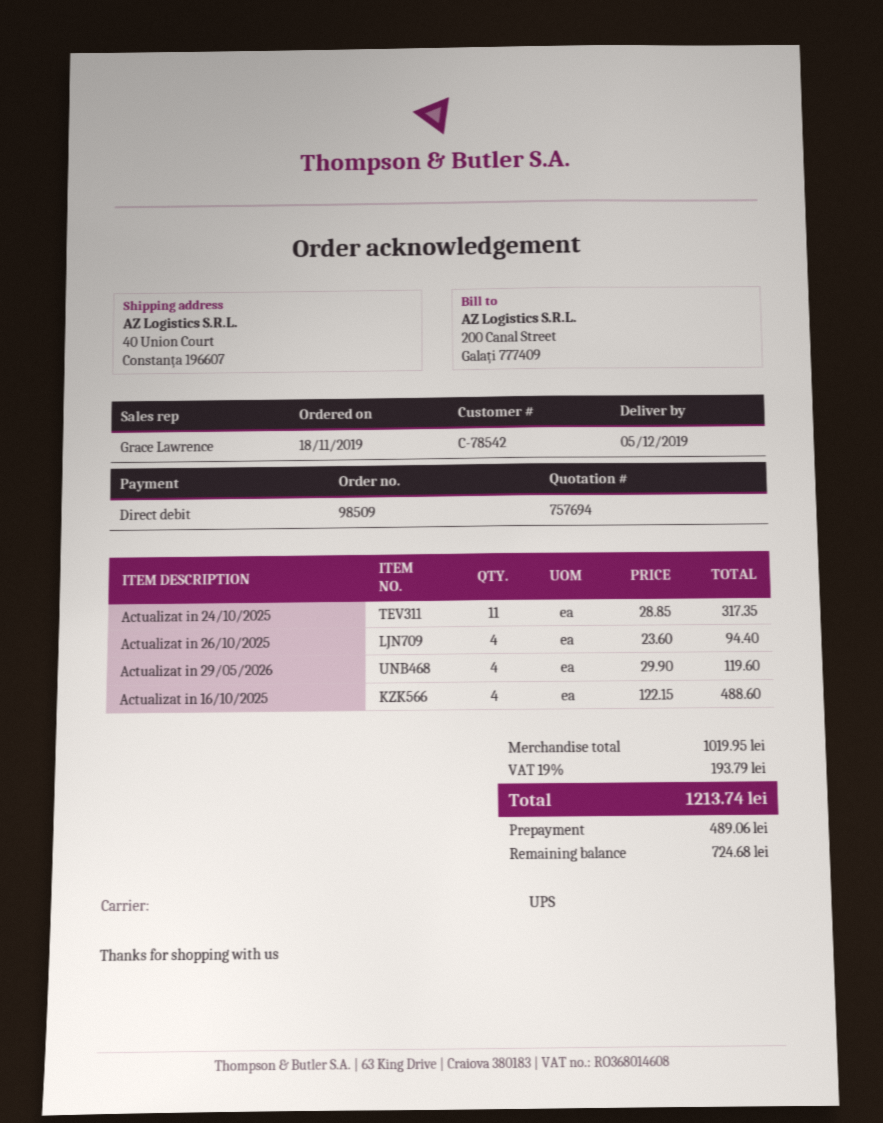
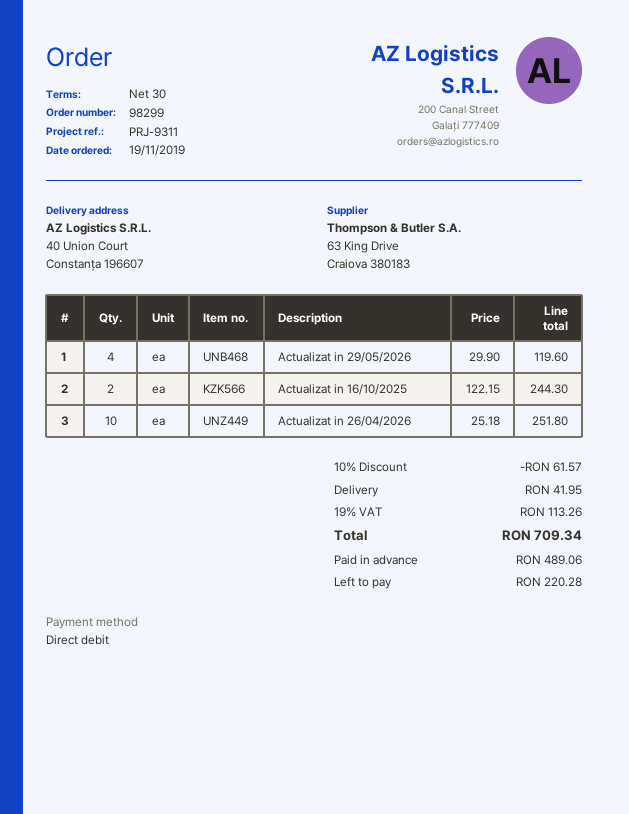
order number: 98509 -> 98299
order date: 2019-11-18 -> 2019-11-19
Actualizat in 24/10/2025: 11 x 28.85 = 317.35 -> none
Actualizat in 26/10/2025: 4 x 23.60 = 94.40 -> none
Actualizat in 16/10/2025: 4 x 122.15 = 488.60 -> 2 x 122.15 = 244.30
Actualizat in 26/04/2026: none -> 10 x 25.18 = 251.80
discount: none -> 10% = 61.57
shipping: none -> 41.95
tax: 19% = 193.79 -> 19% = 113.26
total: 1213.74 -> 709.34
balance: 724.68 -> 220.28

